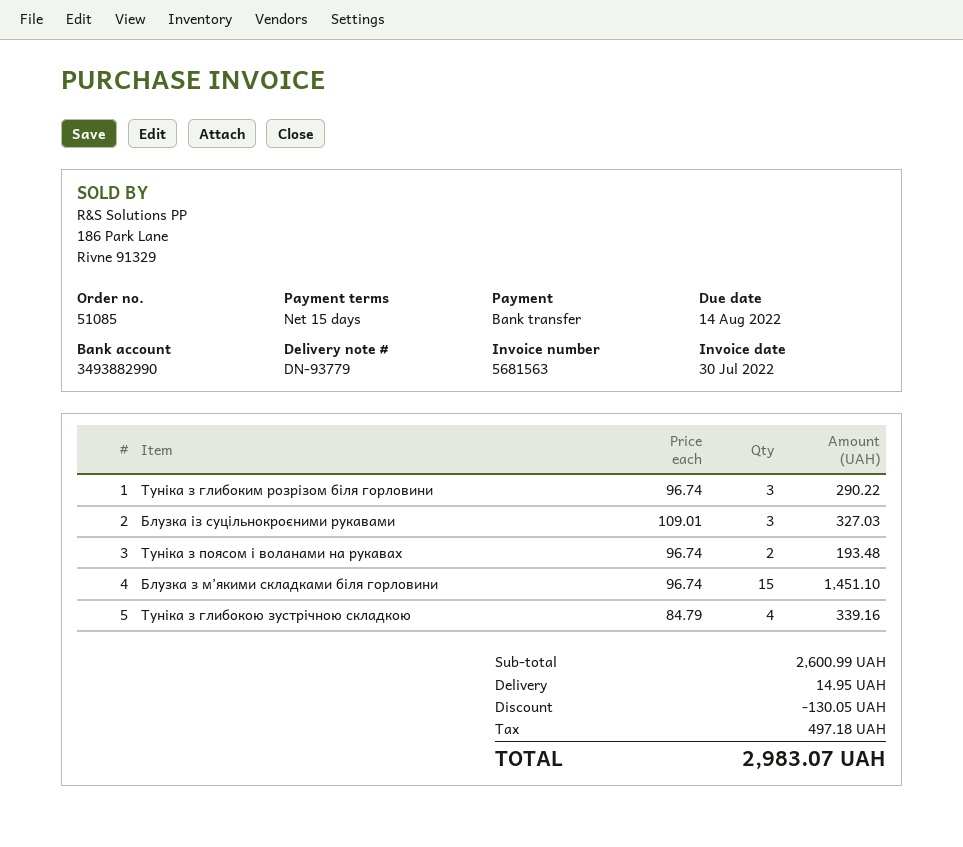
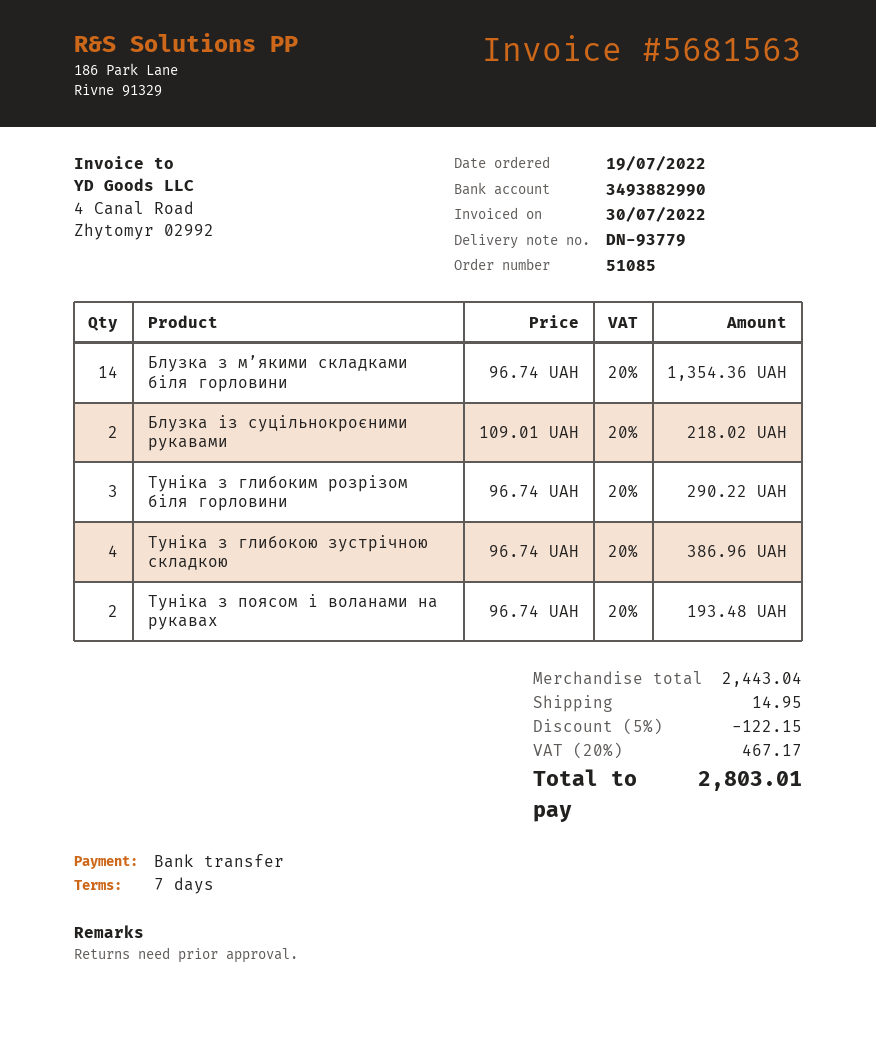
payment terms: 15 days -> 7 days
Блузка із суцільнокроєними рукавами: 3 x 109.01 = 327.03 -> 2 x 109.01 = 218.02
Блузка з м’якими складками біля горловини: 15 x 96.74 = 1451.10 -> 14 x 96.74 = 1354.36
Туніка з глибокою зустрічною складкою: 4 x 84.79 = 339.16 -> 4 x 96.74 = 386.96
subtotal: 2600.99 -> 2443.04
discount: 130.05 -> 122.15
tax: 497.18 -> 467.17
total: 2983.07 -> 2803.01

